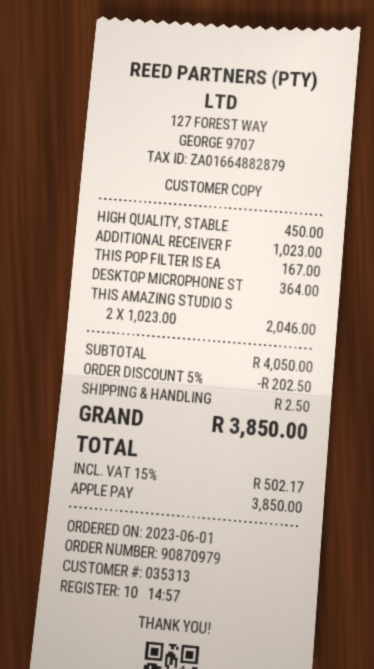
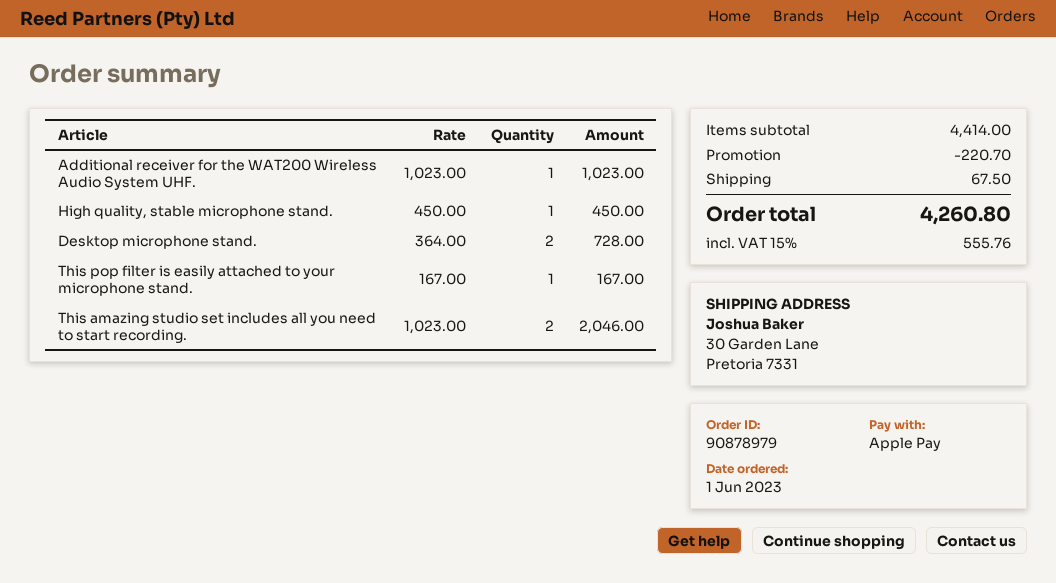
order number: 90870979 -> 90878979
DESKTOP MICROPHONE ST: 1 x 364.00 = 364.00 -> 2 x 364.00 = 728.00
subtotal: 4050.00 -> 4414.00
discount: 202.50 -> 220.70
shipping: 2.50 -> 67.50
tax: 15% = 502.17 -> 15% = 555.76
total: 3850.00 -> 4260.80

